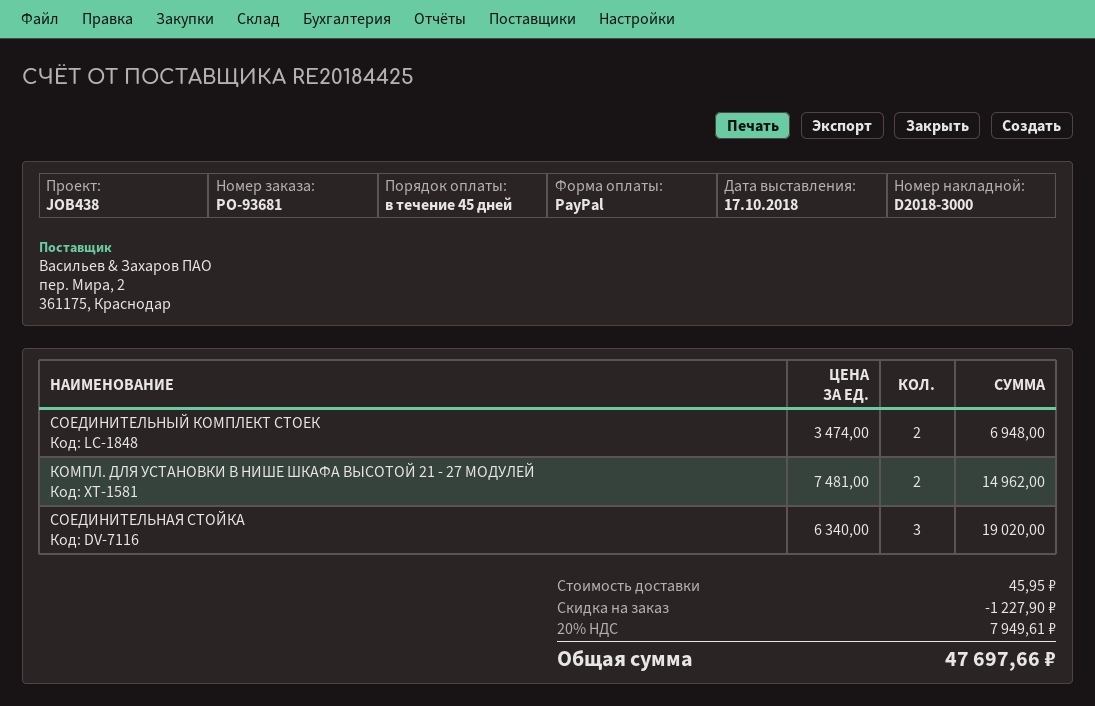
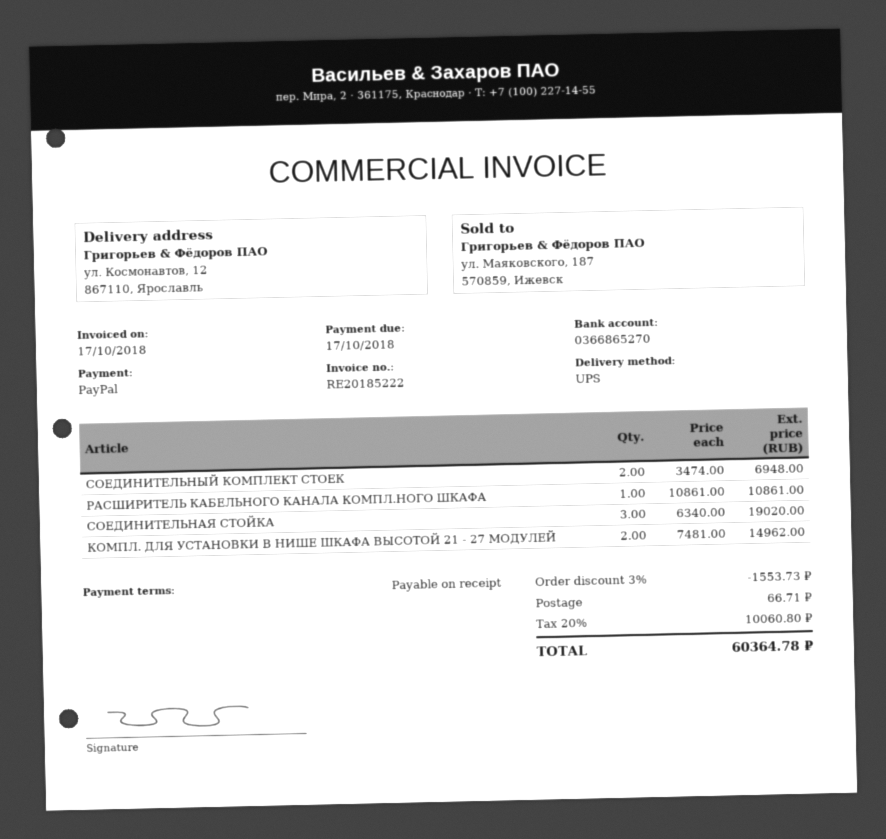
invoice number: RE20184425 -> RE20185222
payment terms: 45 days -> on receipt
РАСШИРИТЕЛЬ КАБЕЛЬНОГО КАНАЛА КОМПЛ.НОГО ШКАФА: none -> 1 x 10861.00 = 10861.00
discount: 1227.90 -> 1553.73
shipping: 45.95 -> 66.71
tax: 20% = 7949.61 -> 20% = 10060.80
total: 47697.66 -> 60364.78

